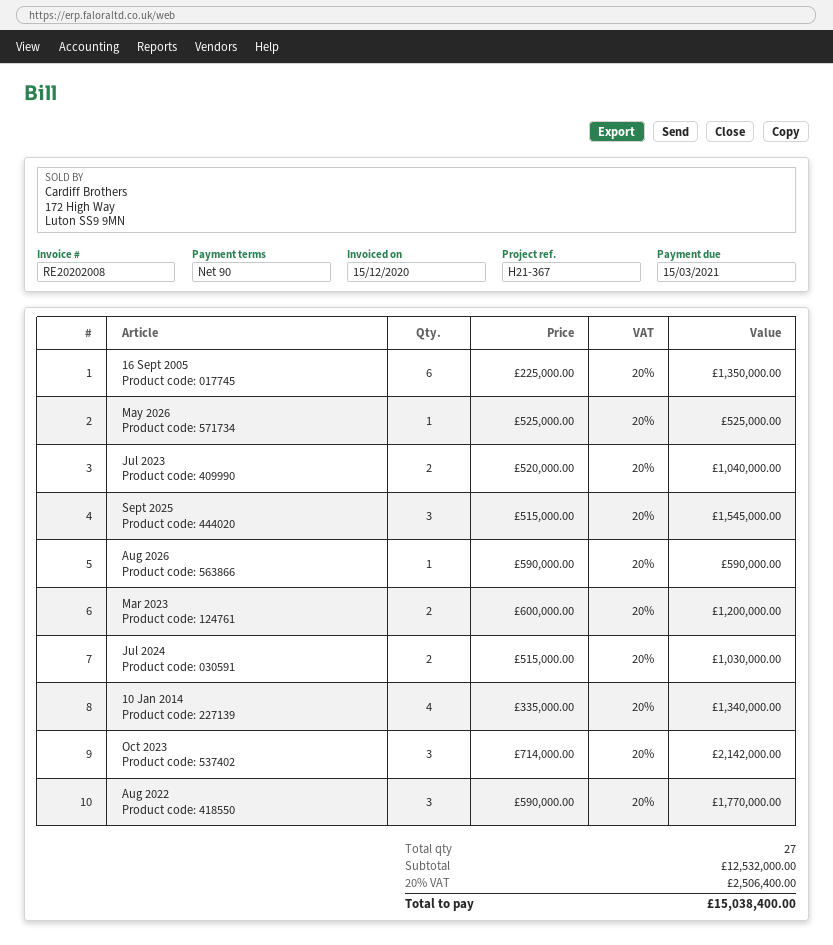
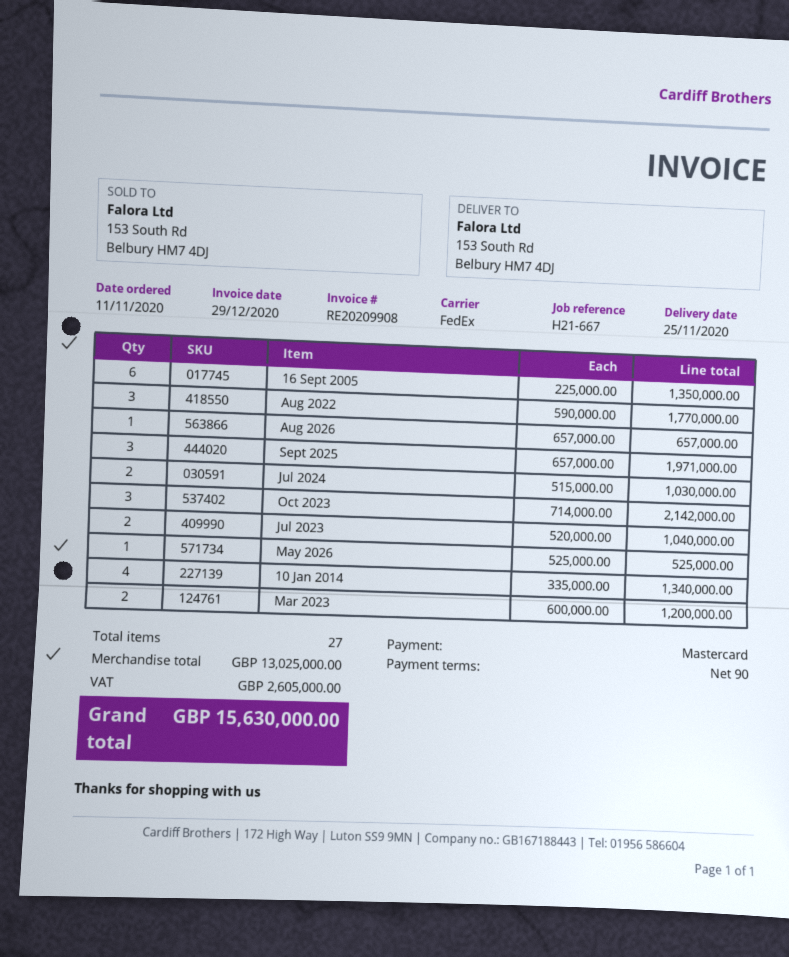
invoice number: RE20202008 -> RE20209908
invoice date: 2020-12-15 -> 2020-12-29
reference: H21-367 -> H21-667
Sept 2025: 3 x 515000.00 = 1545000.00 -> 3 x 657000.00 = 1971000.00
Aug 2026: 1 x 590000.00 = 590000.00 -> 1 x 657000.00 = 657000.00
subtotal: 12532000.00 -> 13025000.00
tax: 2506400.00 -> 2605000.00
total: 15038400.00 -> 15630000.00

